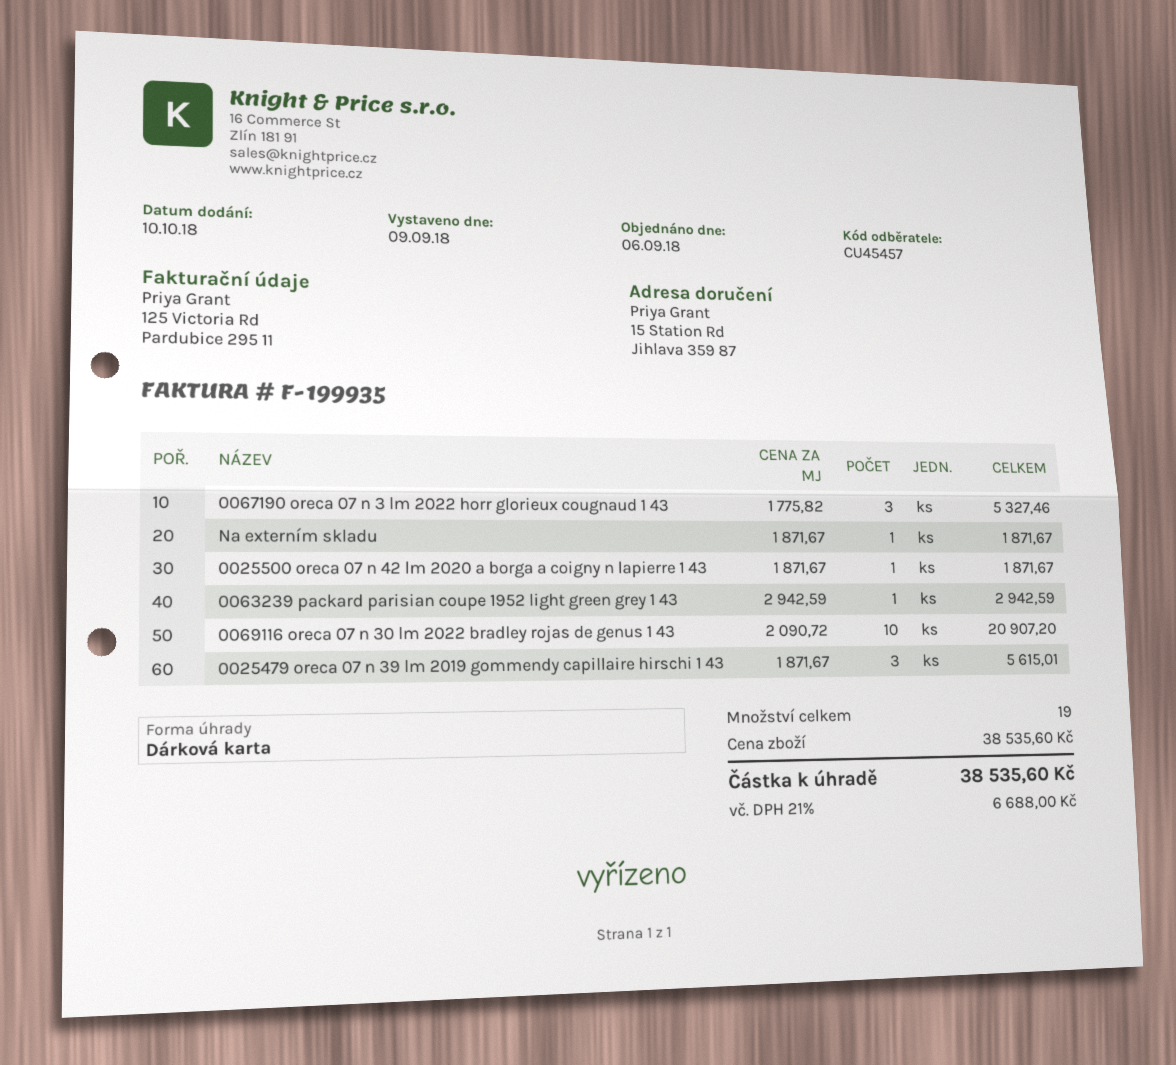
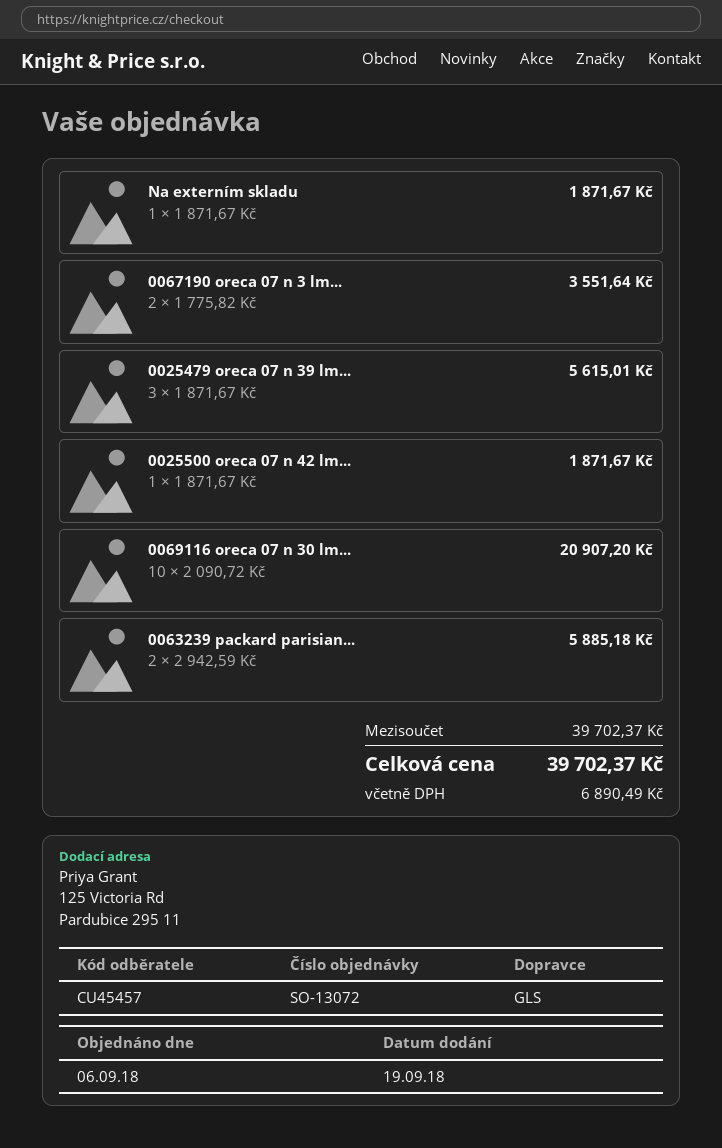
delivery date: 2018-10-10 -> 2018-09-19
ship to: 15 Station Rd, Jihlava 359 87 -> 125 Victoria Rd, Pardubice 295 11
0067190 oreca 07 n 3 lm 2022 horr glorieux cougnaud 1 43: 3 x 1775.82 = 5327.46 -> 2 x 1775.82 = 3551.64
0063239 packard parisian coupe 1952 light green grey 1 43: 1 x 2942.59 = 2942.59 -> 2 x 2942.59 = 5885.18
subtotal: 38535.60 -> 39702.37
tax: 6688.00 -> 6890.49
total: 38535.60 -> 39702.37

